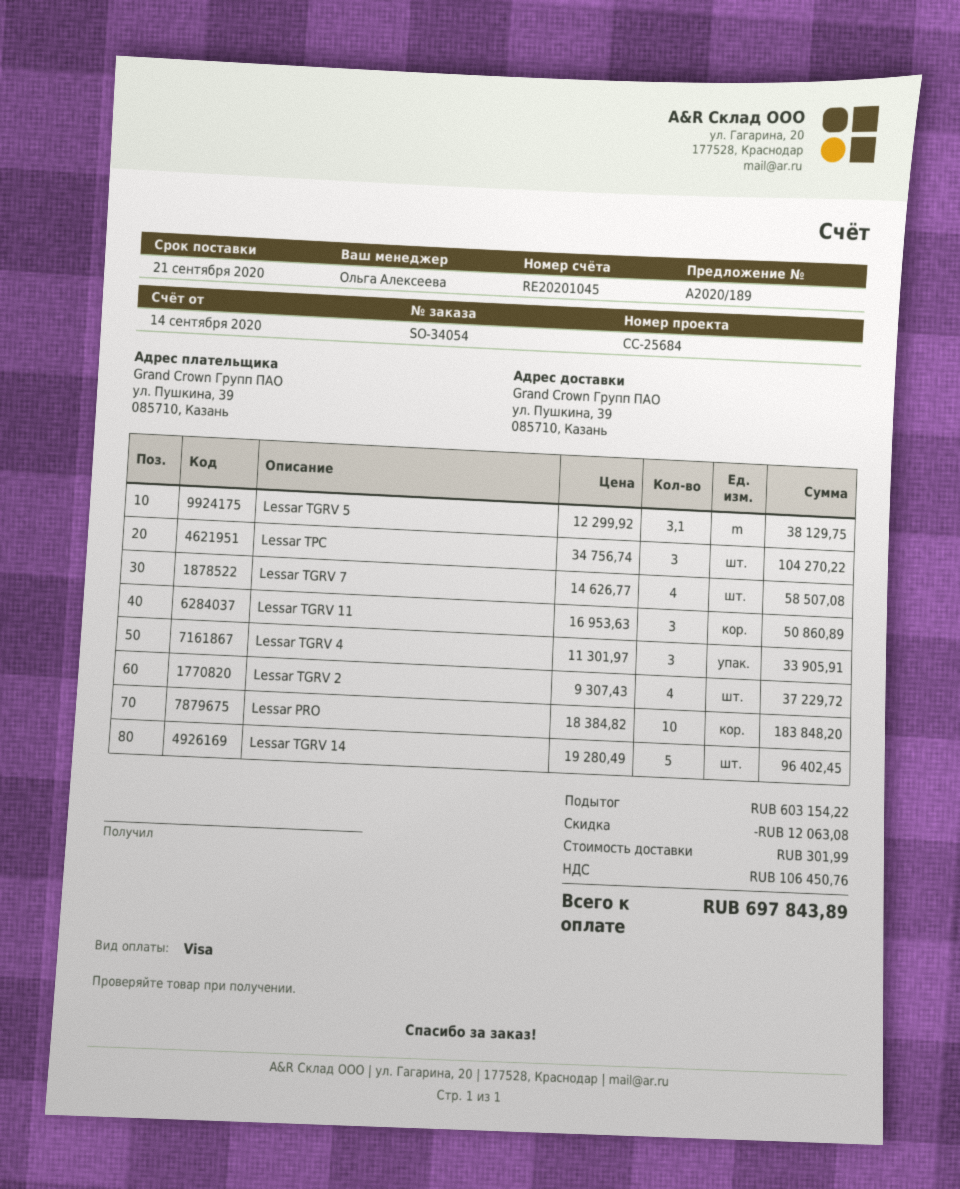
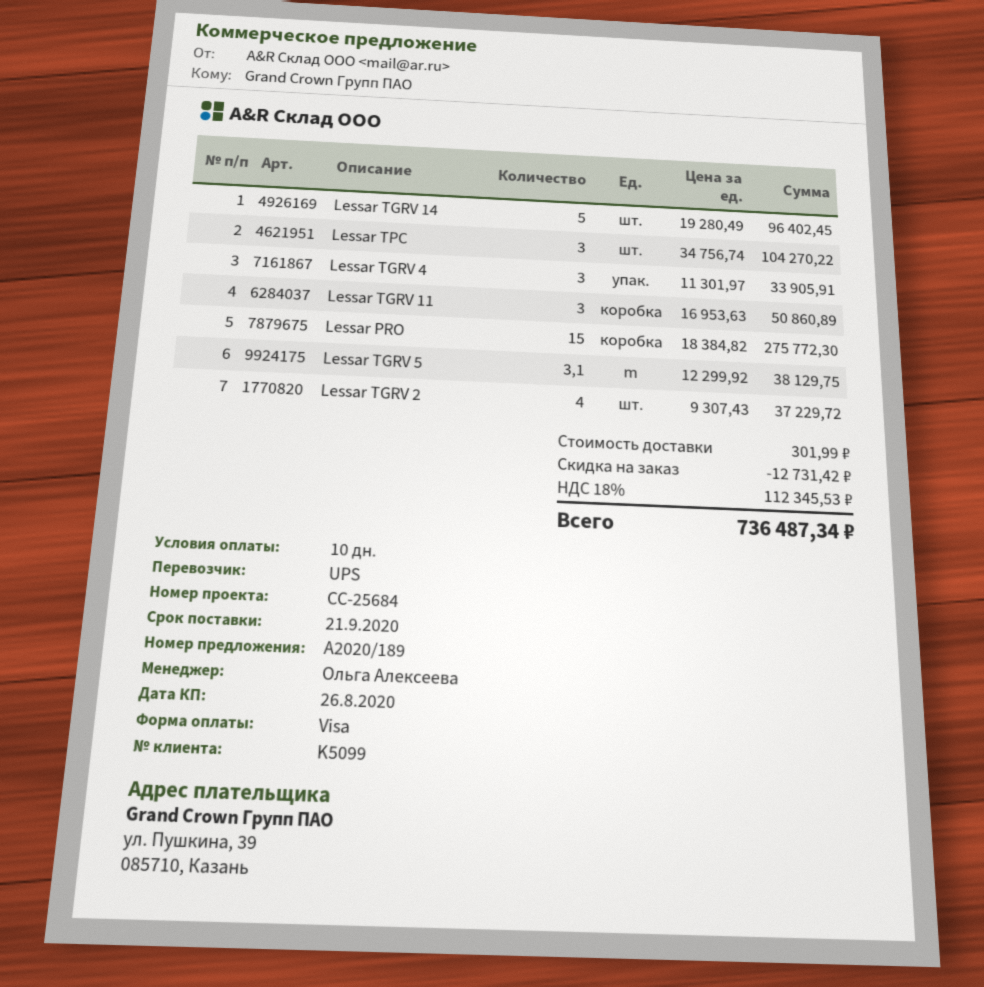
Lessar TGRV 7: 4 x 14626.77 = 58507.08 -> none
Lessar PRO: 10 x 18384.82 = 183848.20 -> 15 x 18384.82 = 275772.30
discount: 12063.08 -> 12731.42
tax: 106450.76 -> 112345.53
total: 697843.89 -> 736487.34

